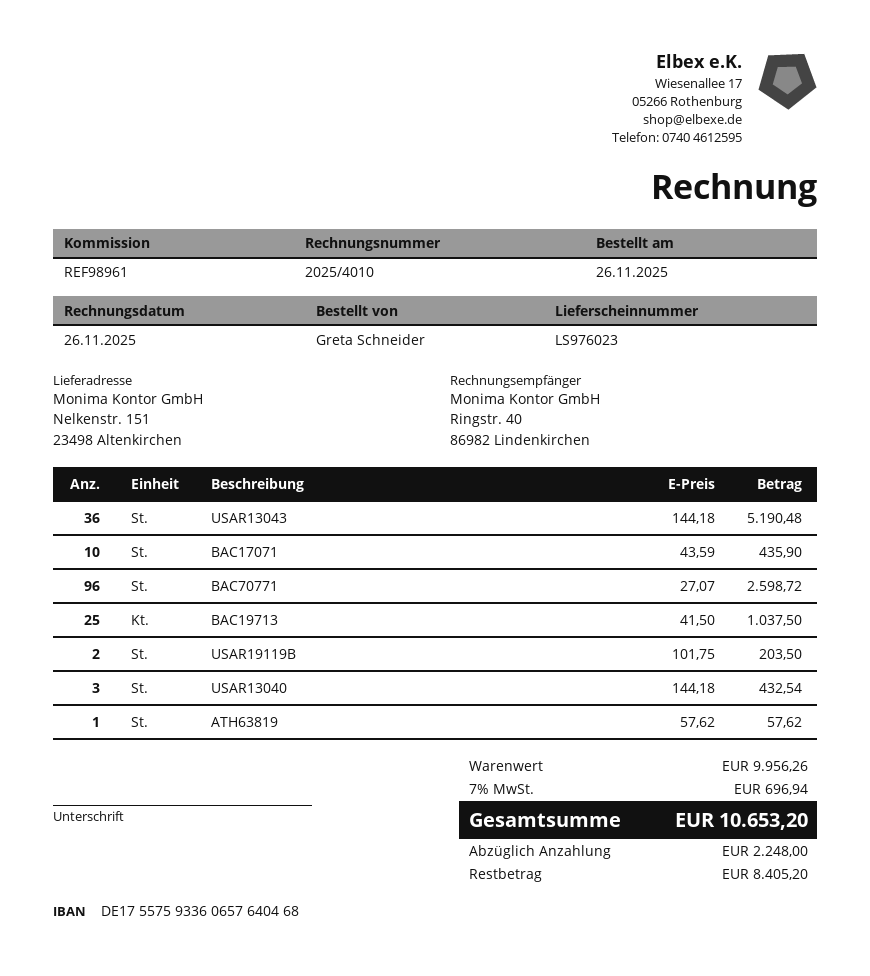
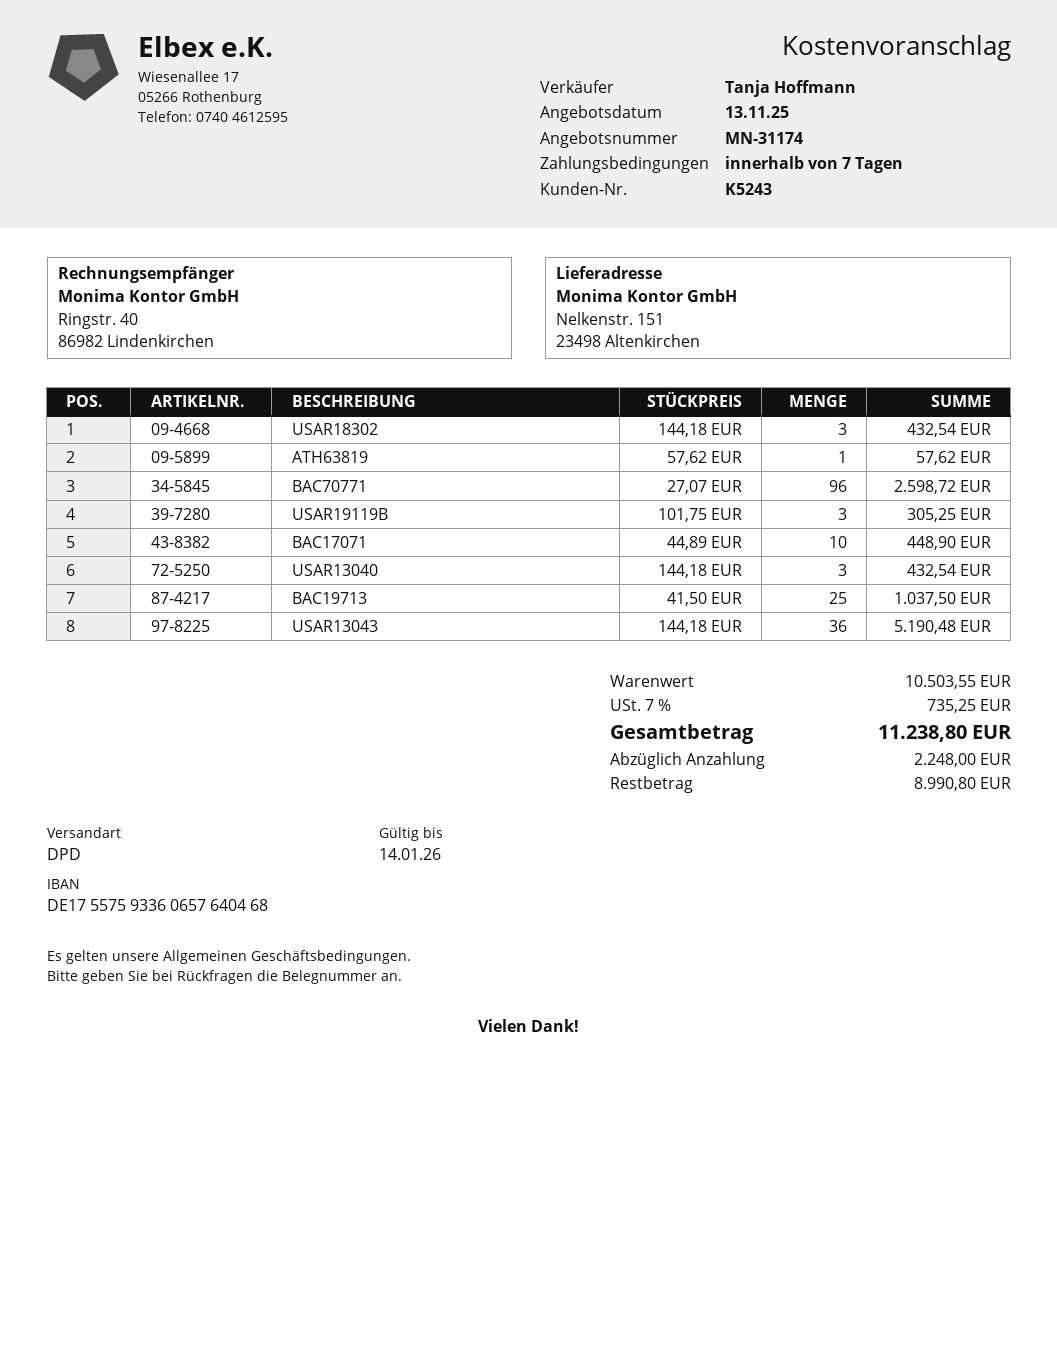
BAC17071: 10 x 43.59 = 435.90 -> 10 x 44.89 = 448.90
USAR19119B: 2 x 101.75 = 203.50 -> 3 x 101.75 = 305.25
USAR18302: none -> 3 x 144.18 = 432.54
subtotal: 9956.26 -> 10503.55
tax: 7% = 696.94 -> 7% = 735.25
total: 10653.20 -> 11238.80
balance: 8405.20 -> 8990.80

